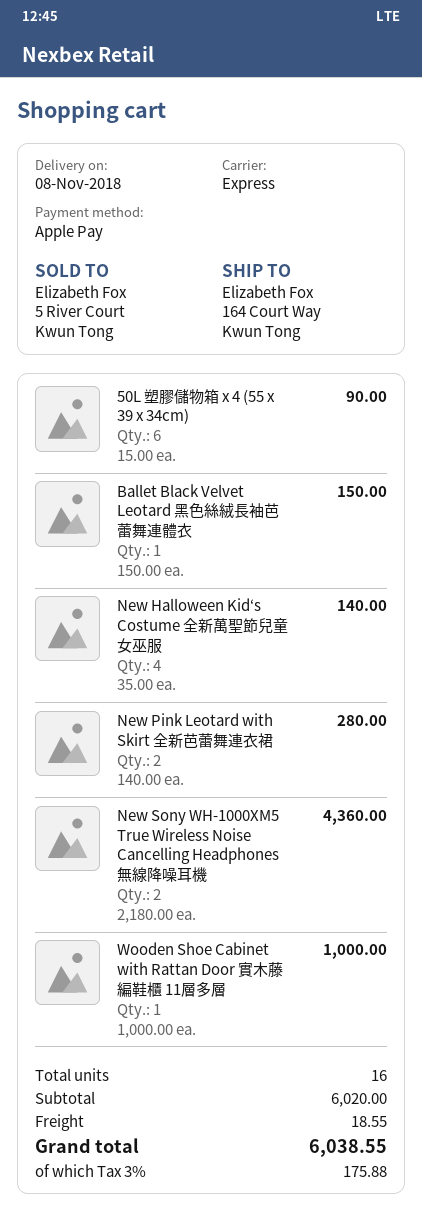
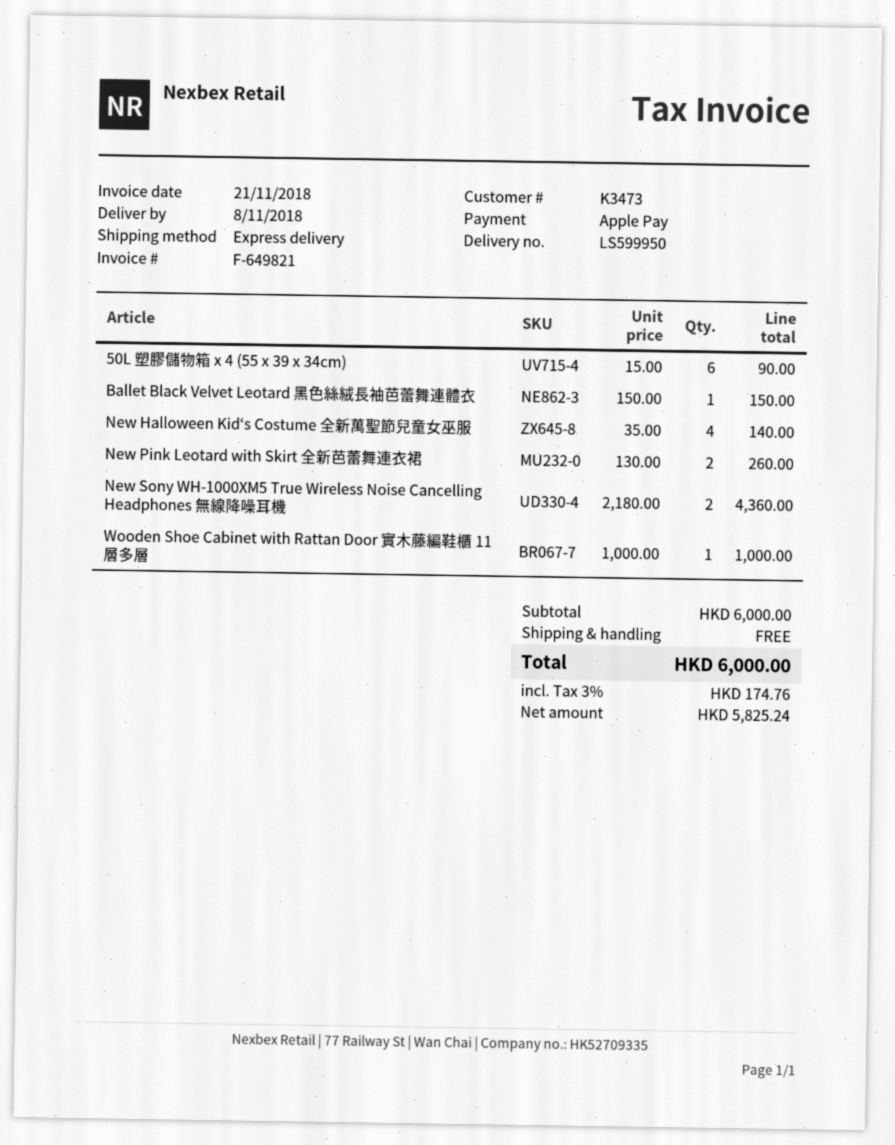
New Pink Leotard with Skirt 全新芭蕾舞連衣裙: 2 x 140.00 = 280.00 -> 2 x 130.00 = 260.00
subtotal: 6020.00 -> 6000.00
shipping: 18.55 -> 0.00
tax: 3% = 175.88 -> 3% = 174.76
total: 6038.55 -> 6000.00

